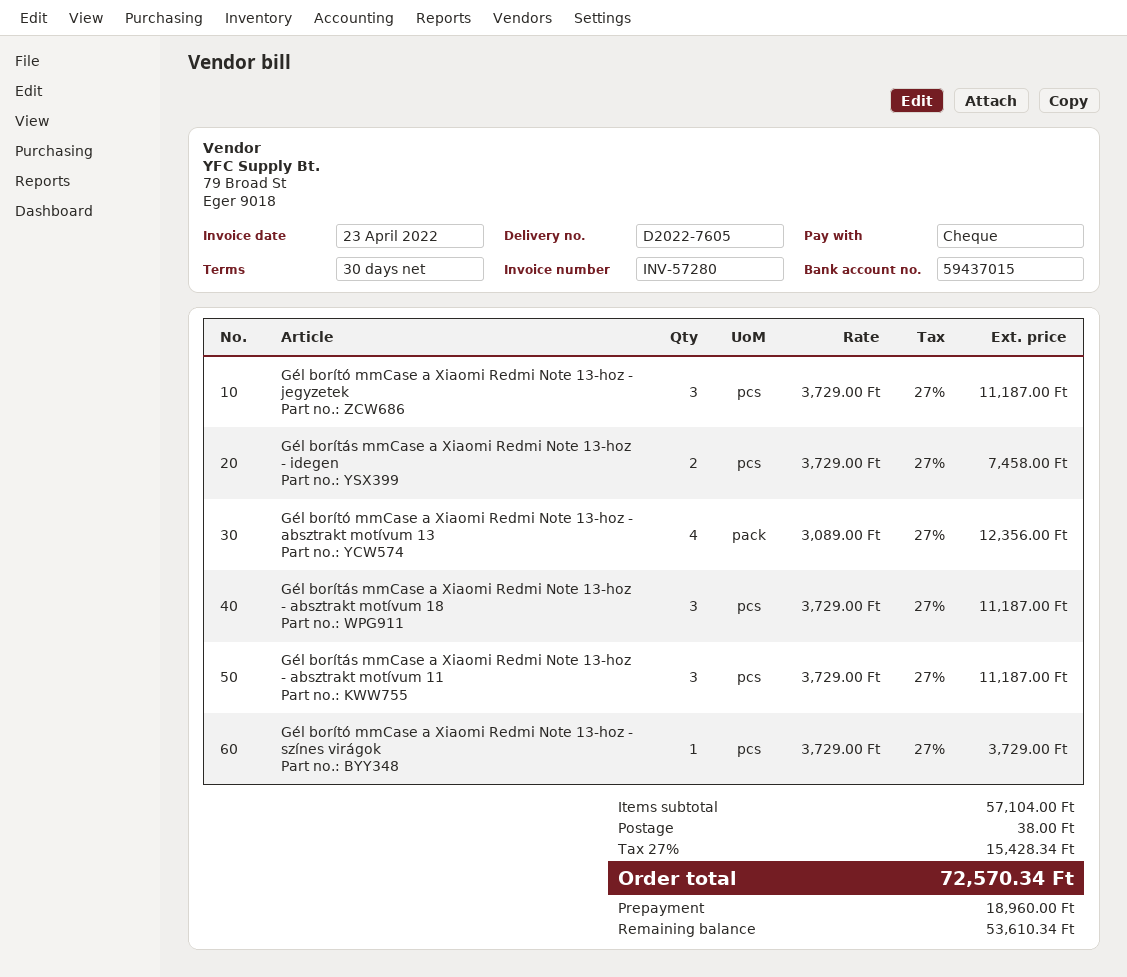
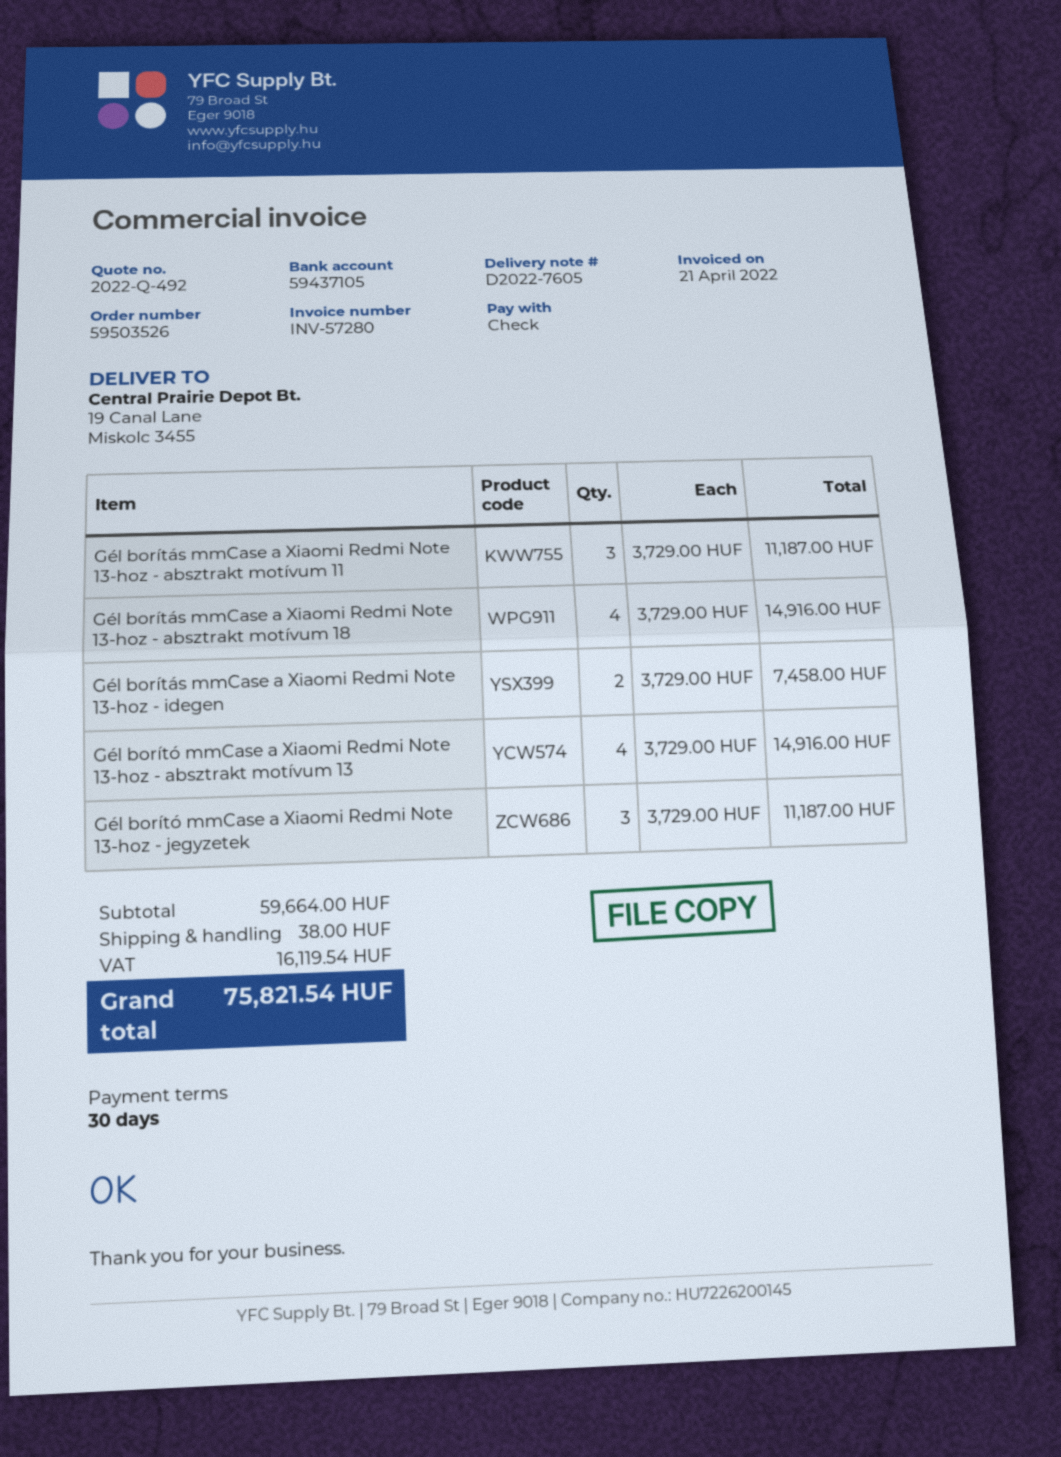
invoice date: 2022-04-23 -> 2022-04-21
bank account: 59437015 -> 59437105
Gél borító mmCase a Xiaomi Redmi Note 13-hoz - absztrakt motívum 13: 4 x 3089.00 = 12356.00 -> 4 x 3729.00 = 14916.00
Gél borítás mmCase a Xiaomi Redmi Note 13-hoz - absztrakt motívum 18: 3 x 3729.00 = 11187.00 -> 4 x 3729.00 = 14916.00
Gél borító mmCase a Xiaomi Redmi Note 13-hoz - színes virágok: 1 x 3729.00 = 3729.00 -> none
subtotal: 57104.00 -> 59664.00
tax: 15428.34 -> 16119.54
total: 72570.34 -> 75821.54

